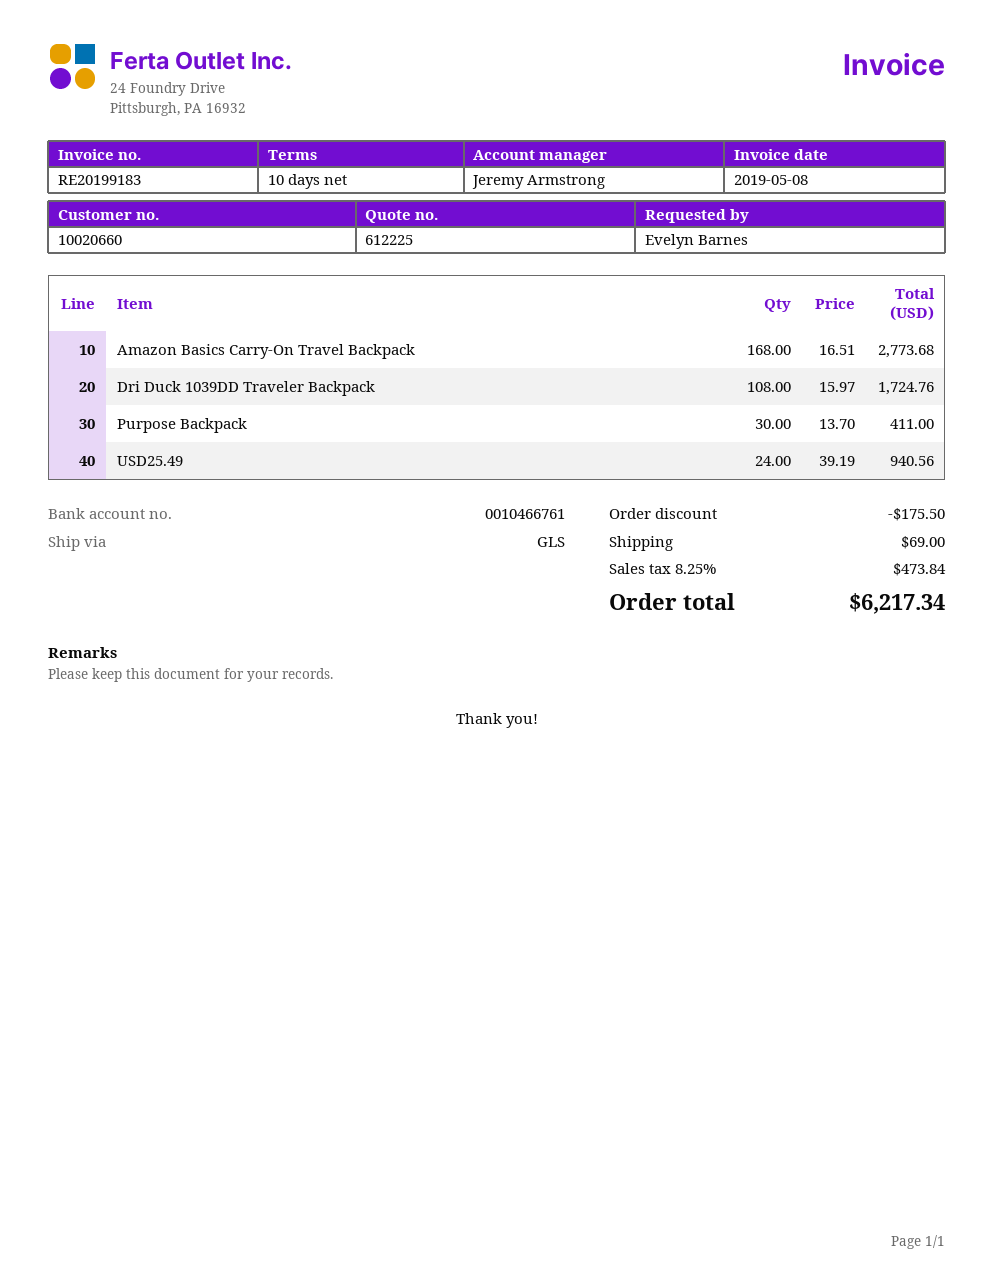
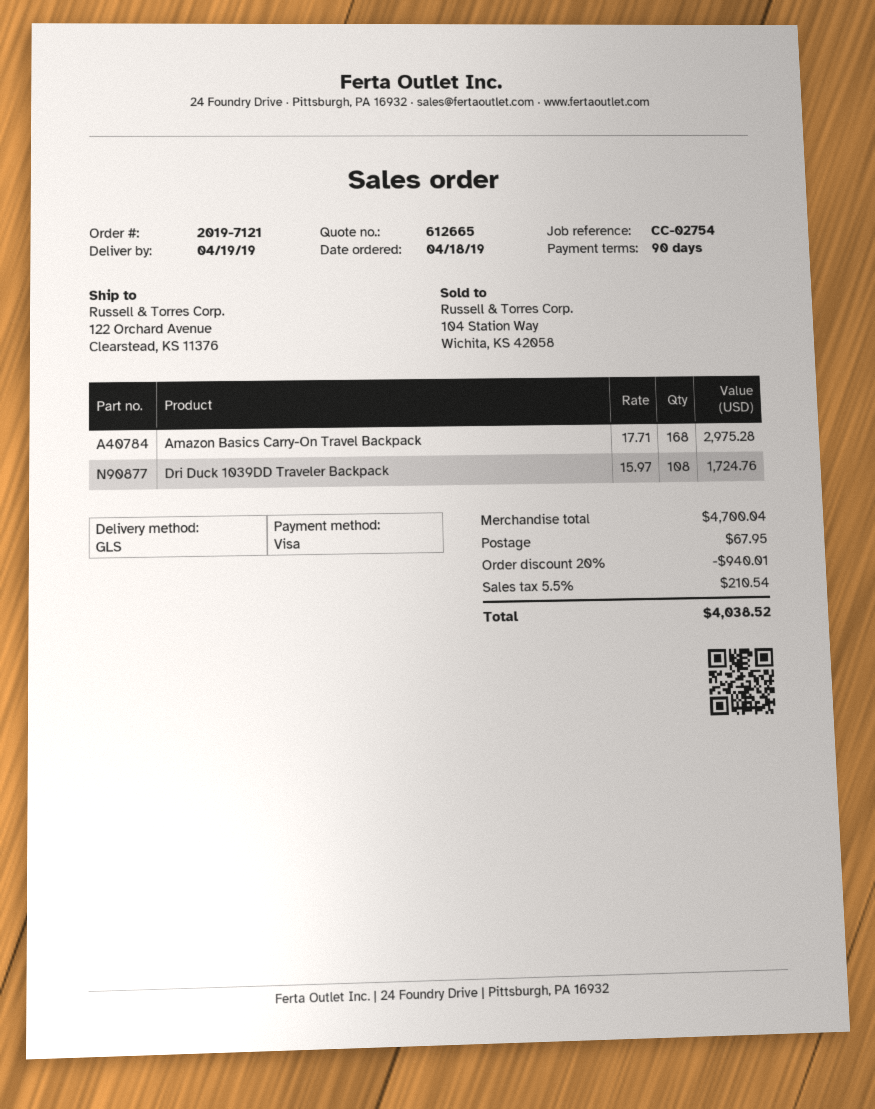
quote number: 612225 -> 612665
payment terms: 10 days -> 90 days
Amazon Basics Carry-On Travel Backpack: 168 x 16.51 = 2773.68 -> 168 x 17.71 = 2975.28
Purpose Backpack: 30 x 13.70 = 411.00 -> none
USD25.49: 24 x 39.19 = 940.56 -> none
discount: 175.50 -> 940.01
shipping: 69.00 -> 67.95
tax: 8.25% = 473.84 -> 5.5% = 210.54
total: 6217.34 -> 4038.52

